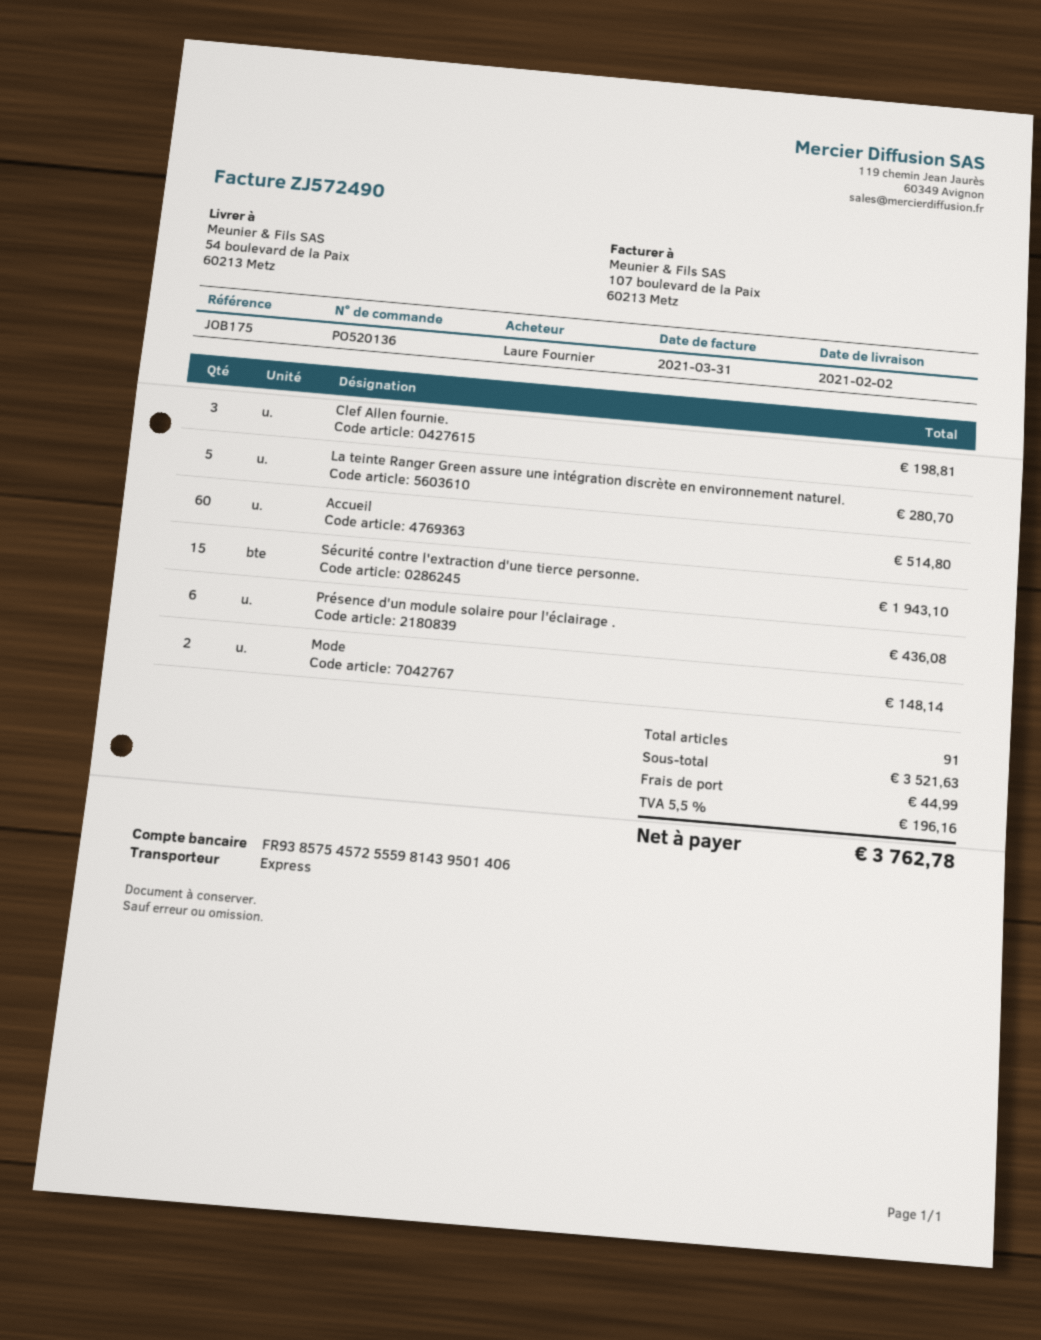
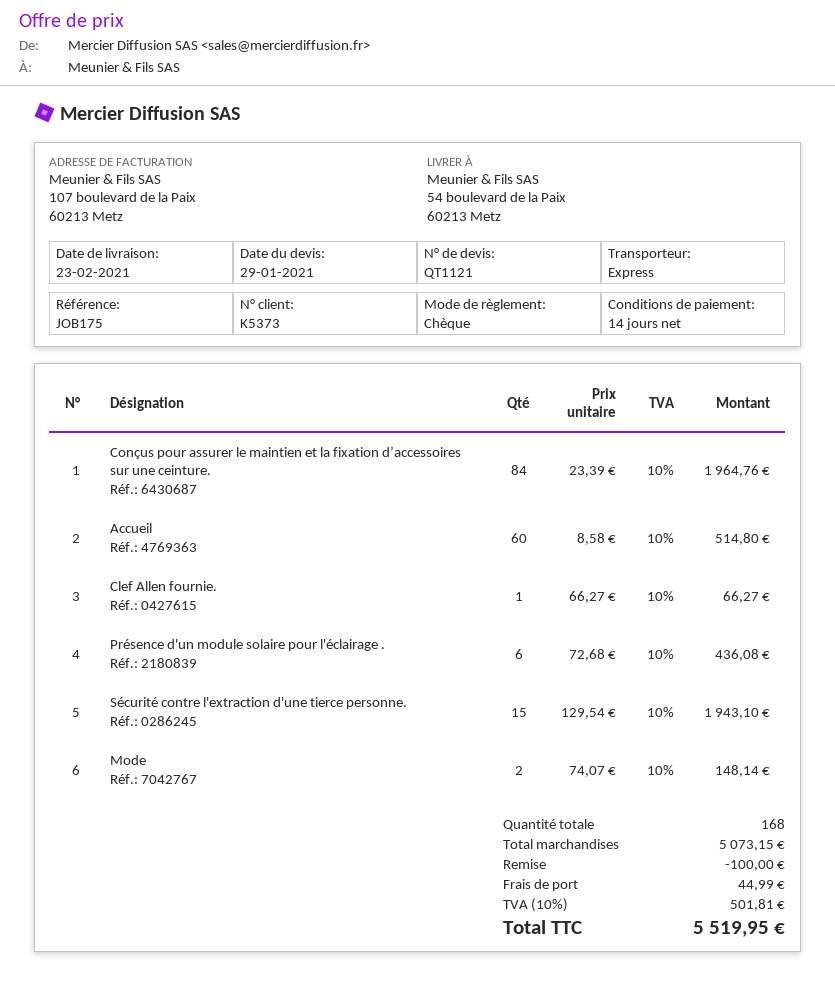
delivery date: 2021-02-02 -> 2021-02-23
Clef Allen fournie.: 3 for 198.81 -> 1 for 66.27
La teinte Ranger Green assure une intégration discrète en environnement naturel.: 5 for 280.70 -> none
Conçus pour assurer le maintien et la fixation d’accessoires sur une ceinture.: none -> 84 for 1964.76
total quantity: 91 -> 168
subtotal: 3521.63 -> 5073.15
discount: none -> 100.00
tax: 5.5% = 196.16 -> 10% = 501.81
total: 3762.78 -> 5519.95

